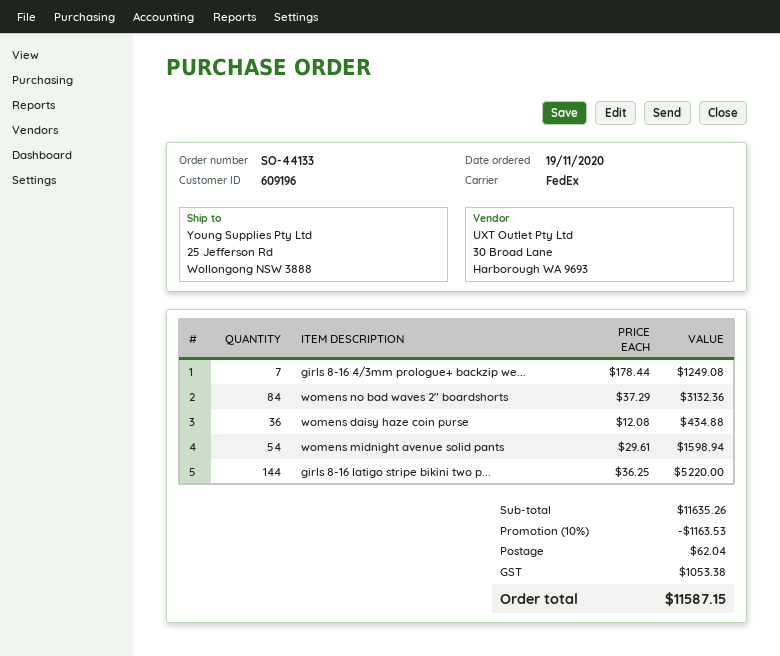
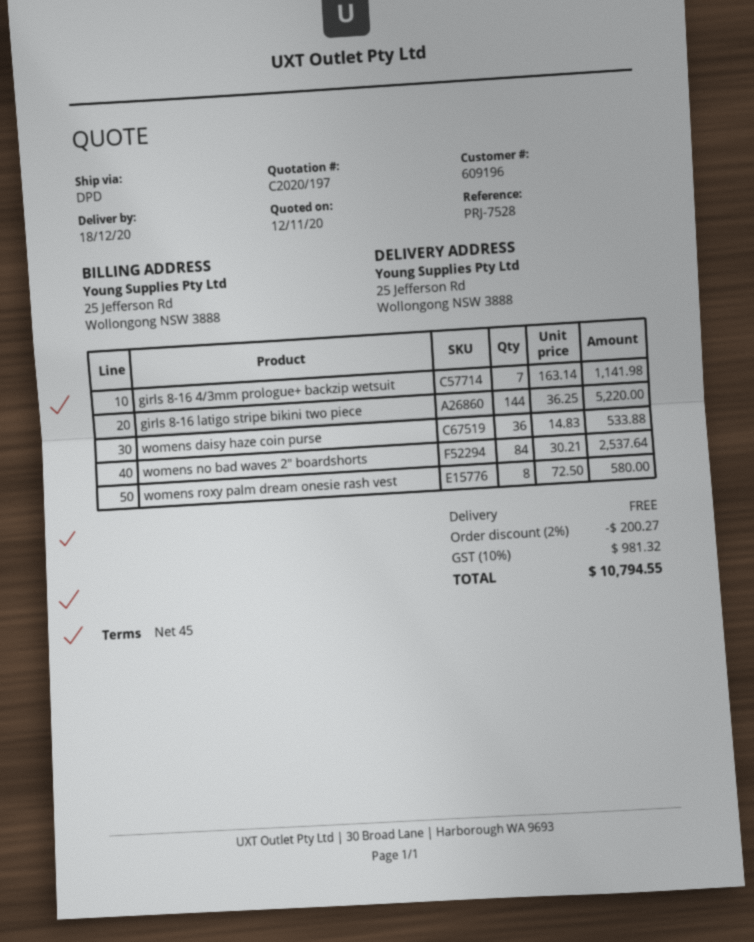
shipping method: FedEx -> DPD
girls 8-16 4/3mm prologue+ backzip we...: 7 x 178.44 = 1249.08 -> 7 x 163.14 = 1141.98
womens no bad waves 2" boardshorts: 84 x 37.29 = 3132.36 -> 84 x 30.21 = 2537.64
womens daisy haze coin purse: 36 x 12.08 = 434.88 -> 36 x 14.83 = 533.88
womens midnight avenue solid pants: 54 x 29.61 = 1598.94 -> none
womens roxy palm dream onesie rash vest: none -> 8 x 72.50 = 580.00
discount: 10% = 1163.53 -> 2% = 200.27
shipping: 62.04 -> 0.00
tax: 1053.38 -> 981.32
total: 11587.15 -> 10794.55

